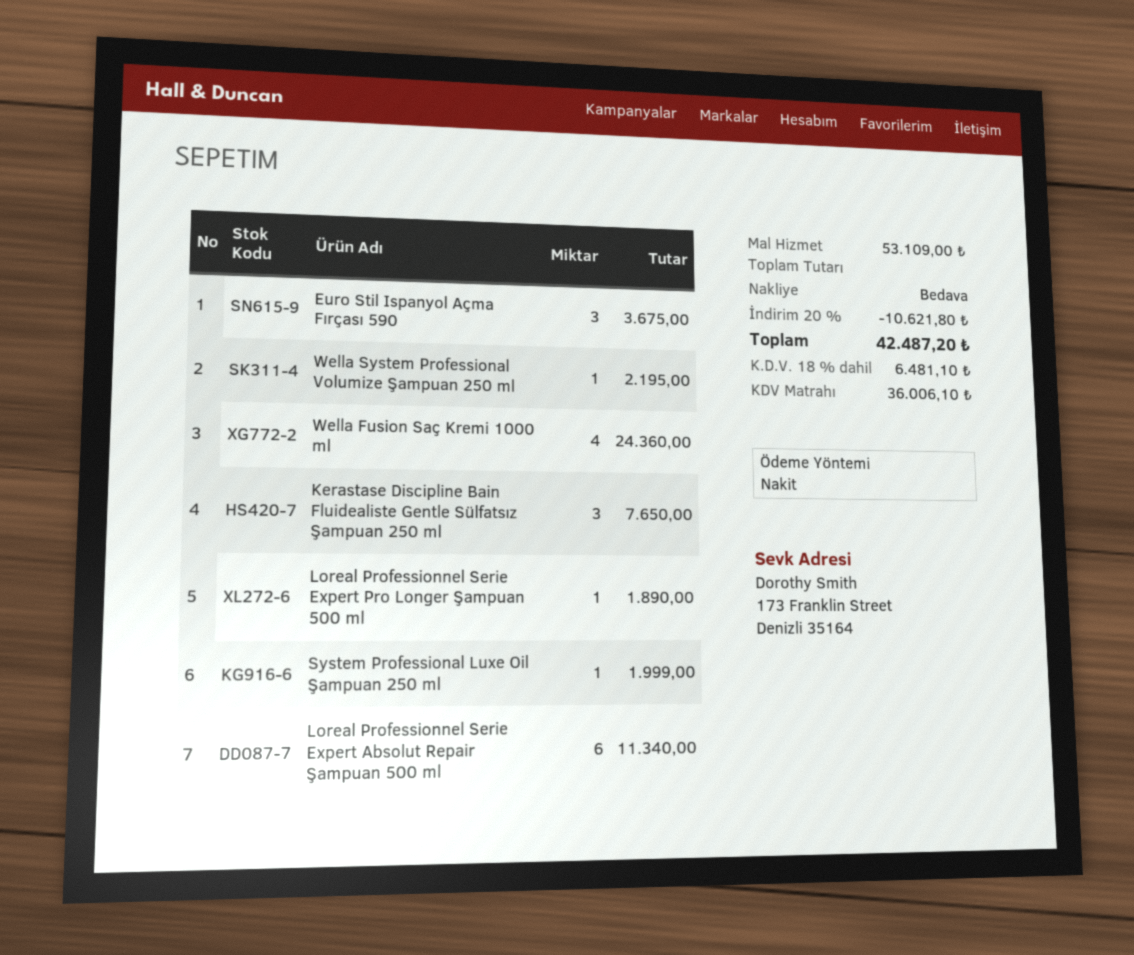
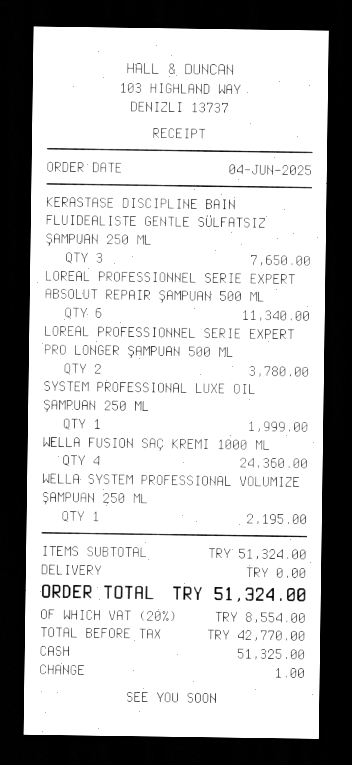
Euro Stil Ispanyol Açma Fırçası 590: 3 for 3675.00 -> none
Loreal Professionnel Serie Expert Pro Longer Şampuan 500 ml: 1 for 1890.00 -> 2 for 3780.00
subtotal: 53109.00 -> 51324.00
discount: 20% = 10621.80 -> none
net: 36006.10 -> 42770.00
tax: 18% = 6481.10 -> 20% = 8554.00
total: 42487.20 -> 51324.00

